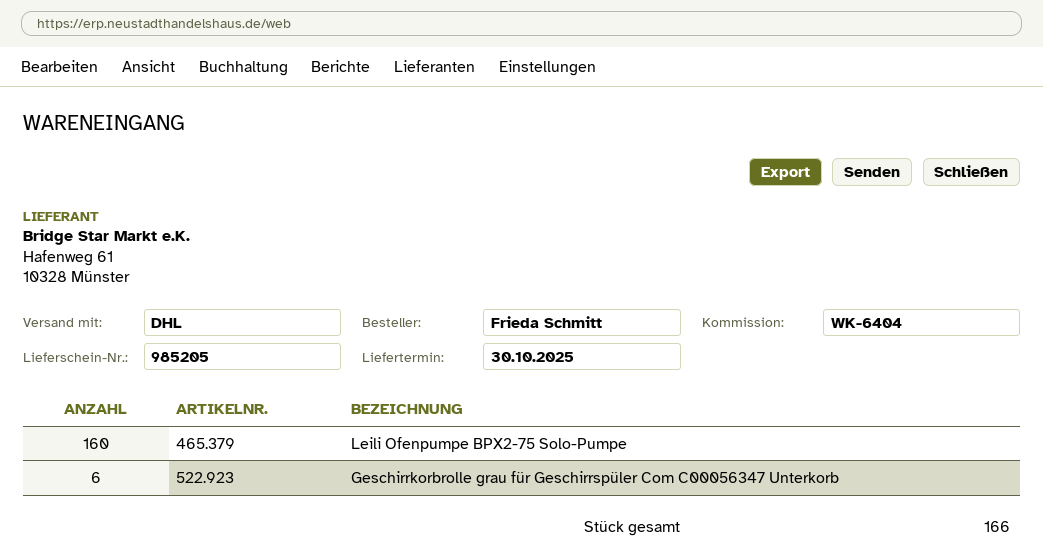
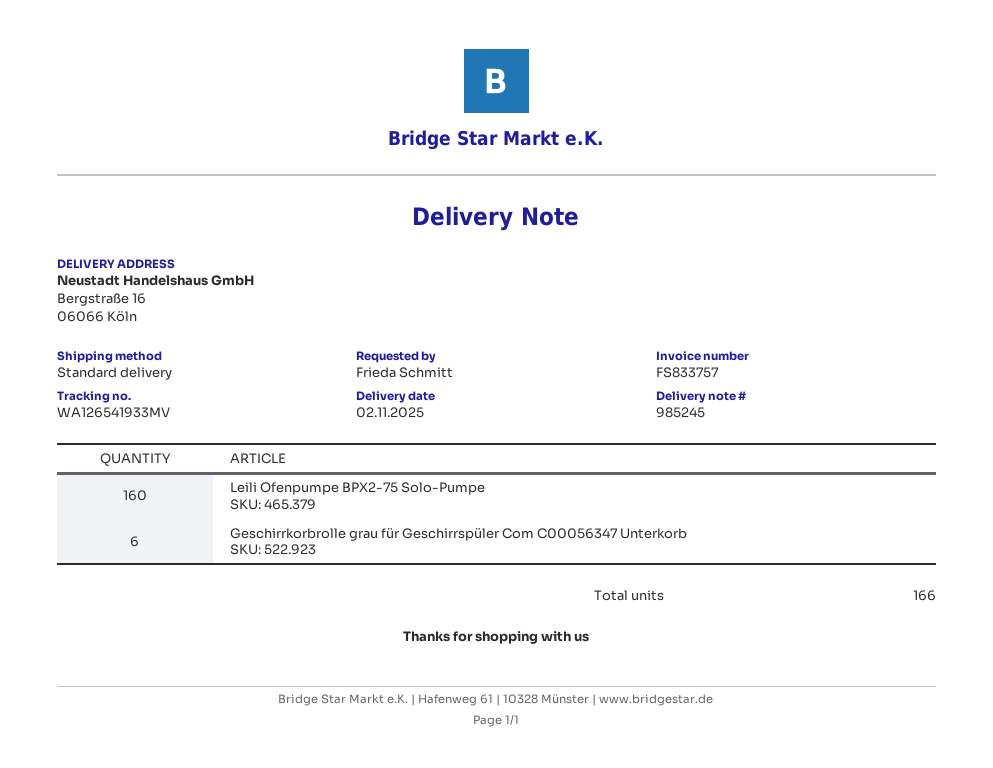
delivery note number: 985205 -> 985245
delivery date: 2025-10-30 -> 2025-11-02
shipping method: DHL -> standard

